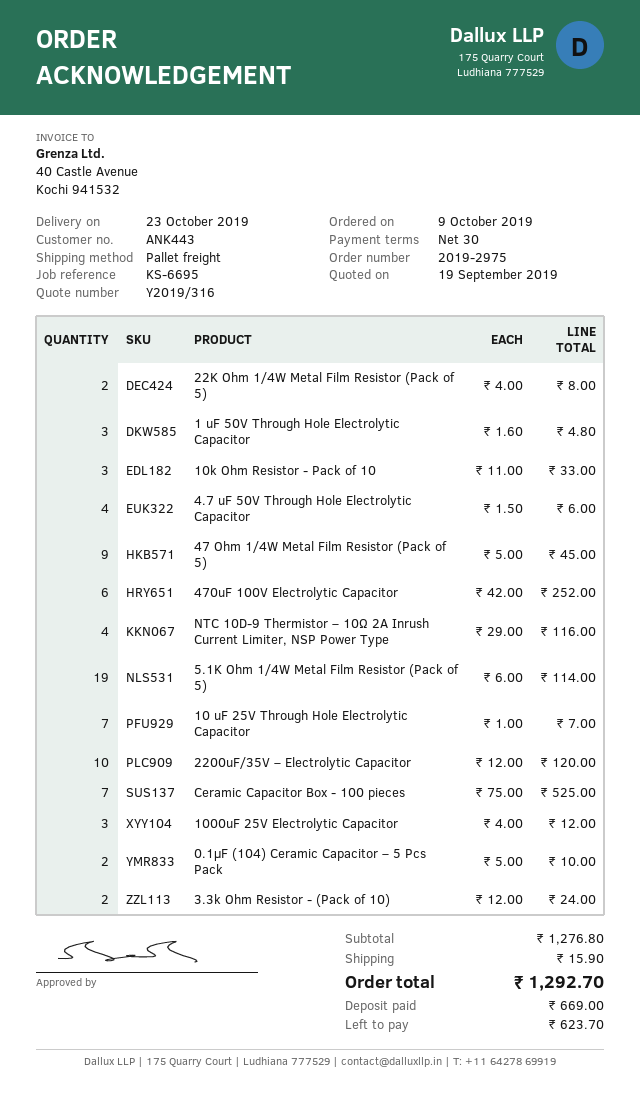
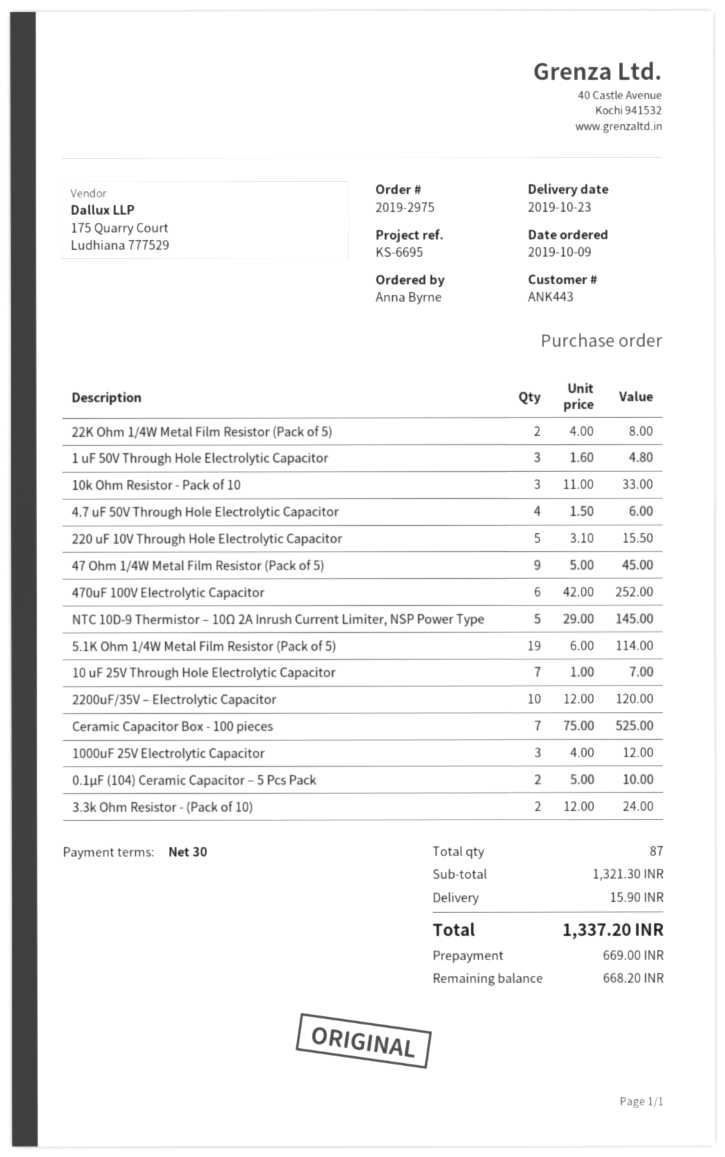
NTC 10D-9 Thermistor – 10Ω 2A Inrush Current Limiter, NSP Power Type: 4 x 29.00 = 116.00 -> 5 x 29.00 = 145.00
220 uF 10V Through Hole Electrolytic Capacitor: none -> 5 x 3.10 = 15.50
subtotal: 1276.80 -> 1321.30
total: 1292.70 -> 1337.20
balance: 623.70 -> 668.20

